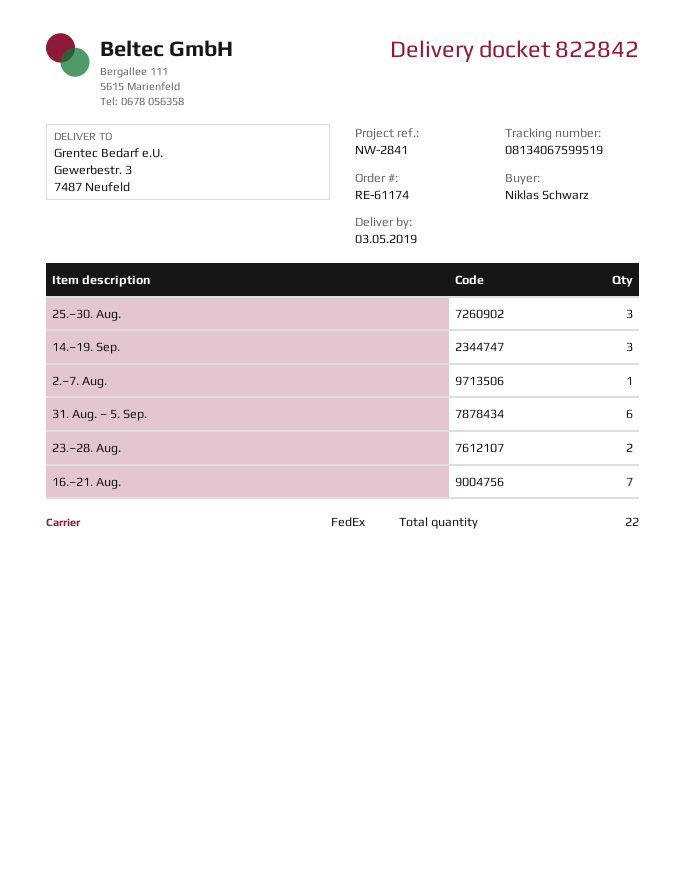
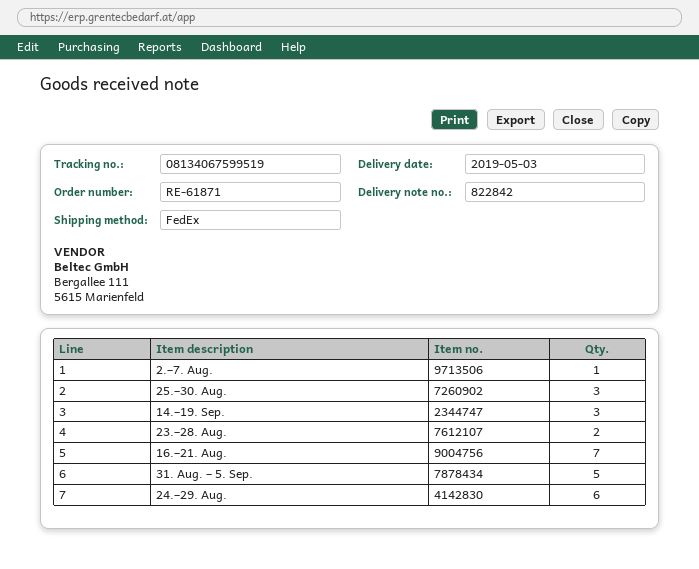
order number: RE-61174 -> RE-61871
31. Aug. – 5. Sep.: 6 -> 5
24.–29. Aug.: none -> 6

